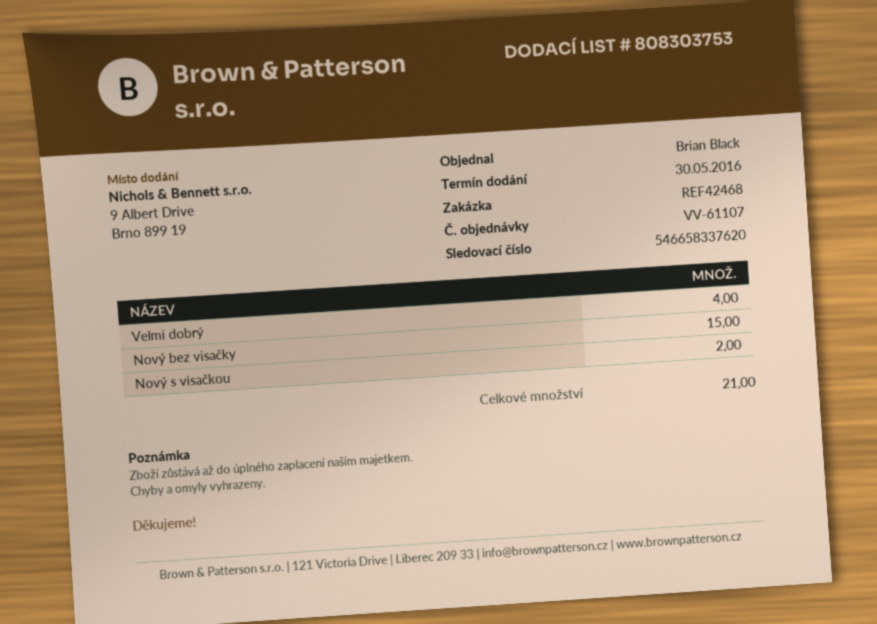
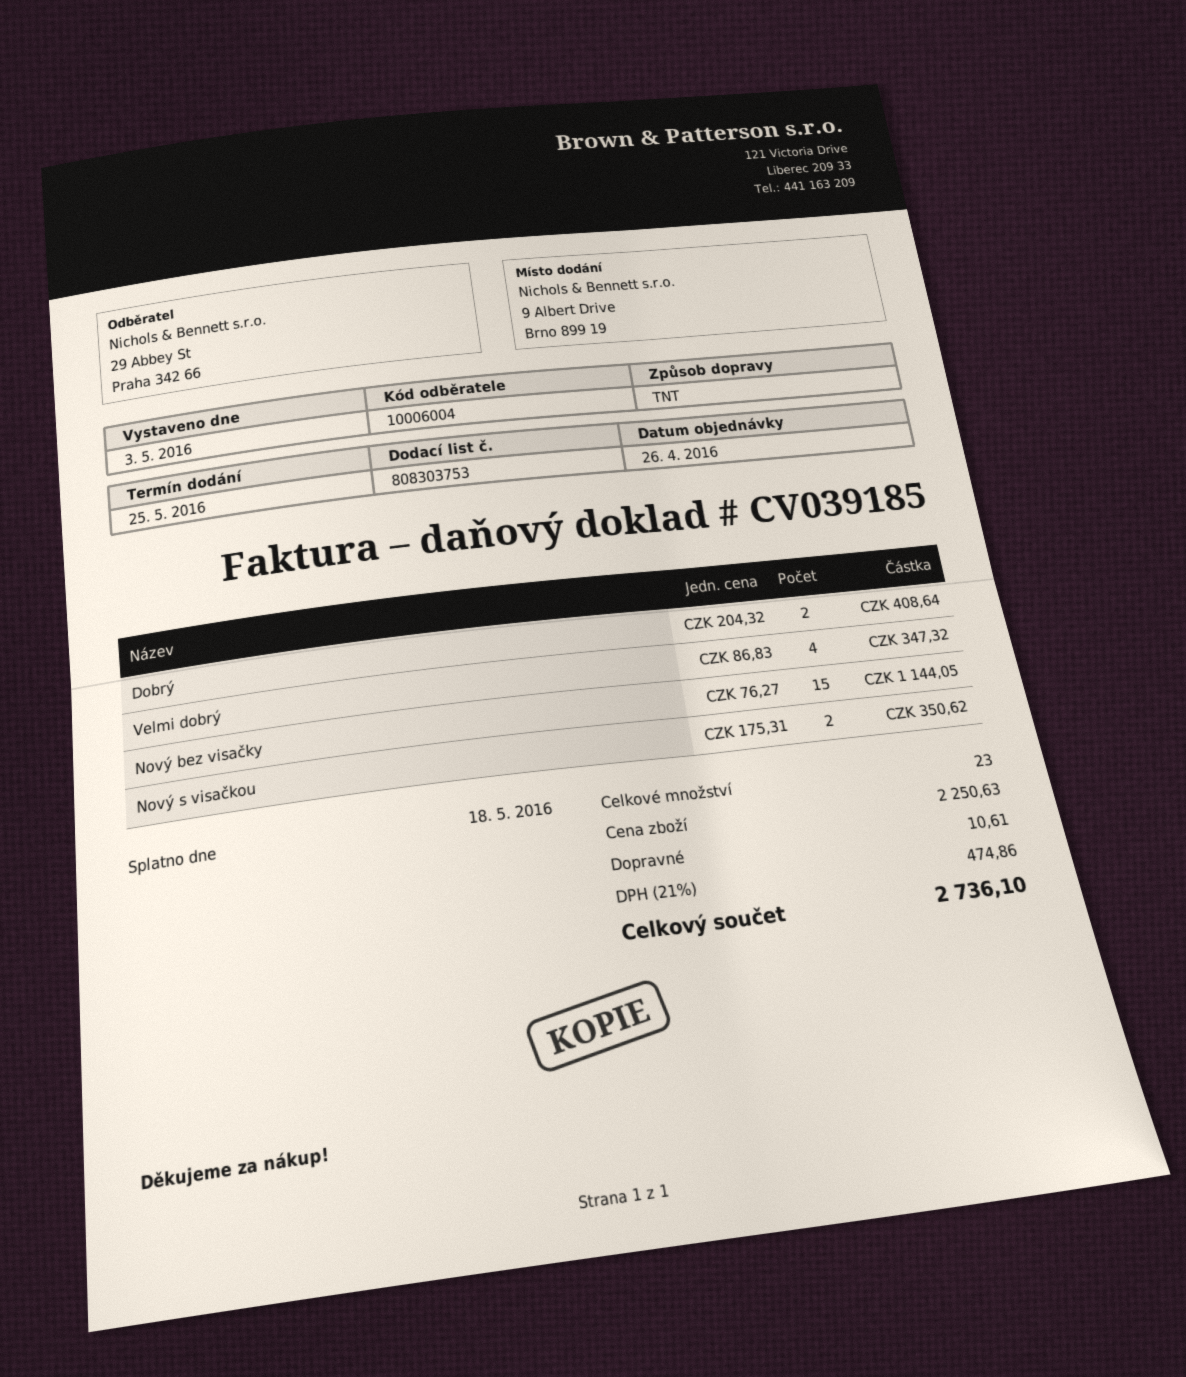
delivery date: 2016-05-30 -> 2016-05-25
Dobrý: none -> 2
total quantity: 21 -> 23

